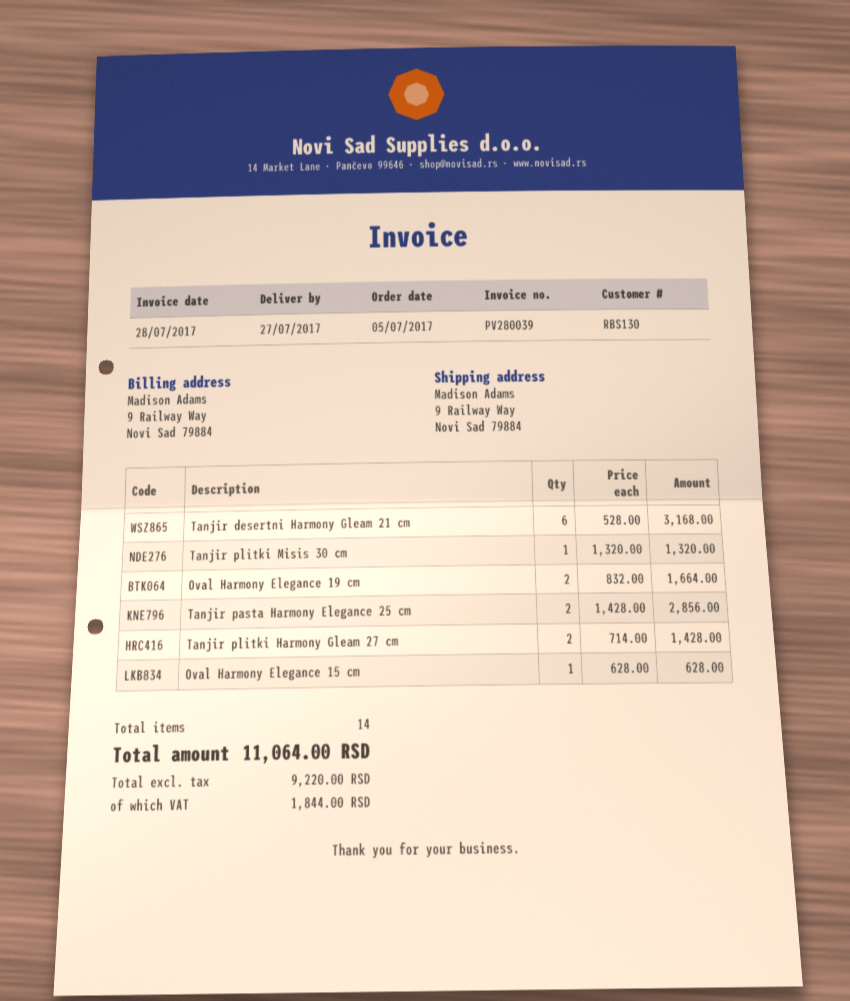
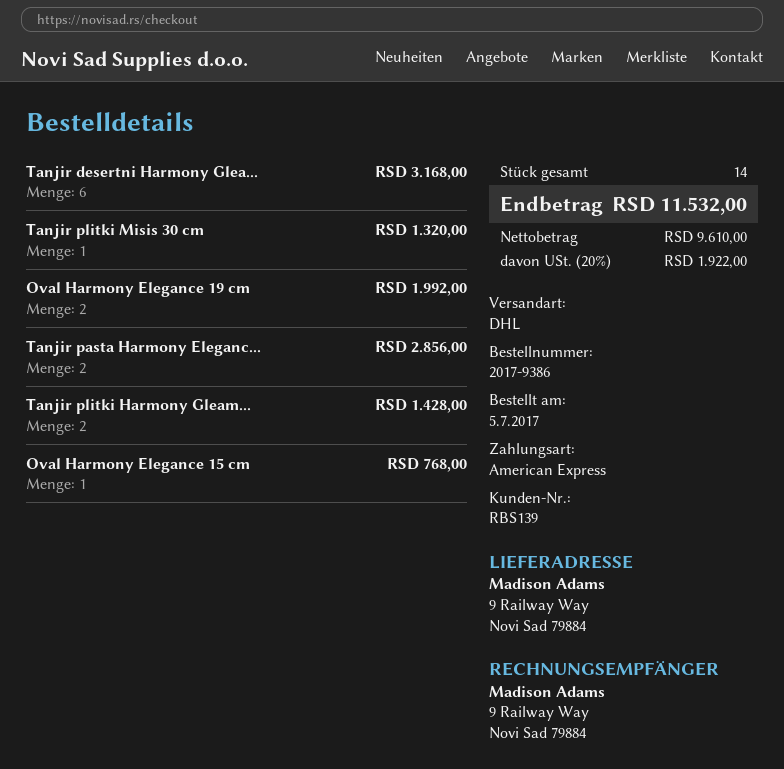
customer number: RBS130 -> RBS139
Oval Harmony Elegance 19 cm: 2 for 1664.00 -> 2 for 1992.00
Oval Harmony Elegance 15 cm: 1 for 628.00 -> 1 for 768.00
net: 9220.00 -> 9610.00
tax: 1844.00 -> 1922.00
total: 11064.00 -> 11532.00

